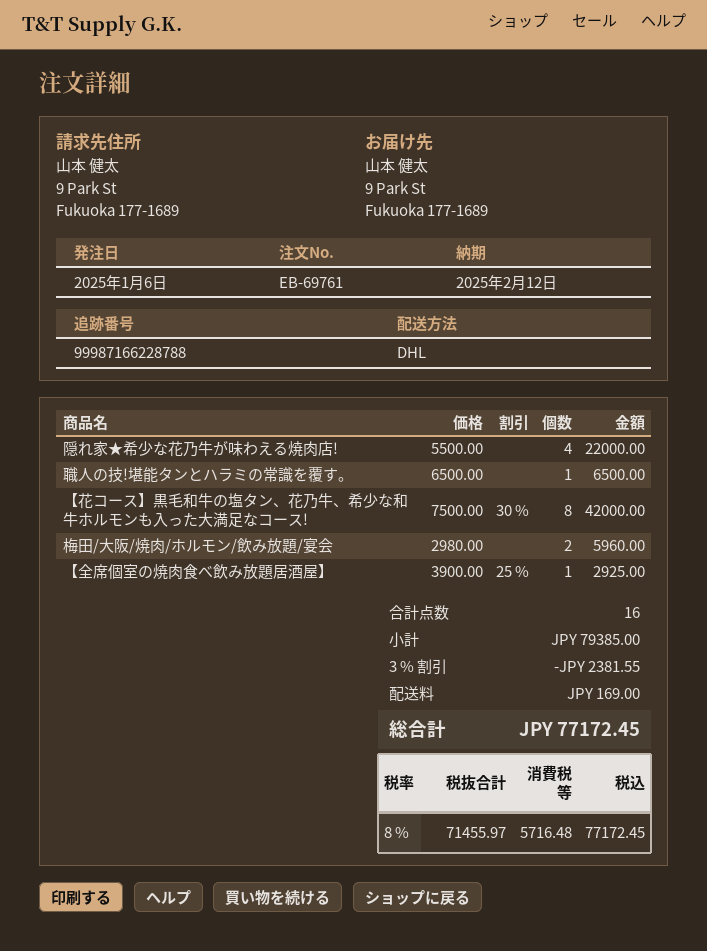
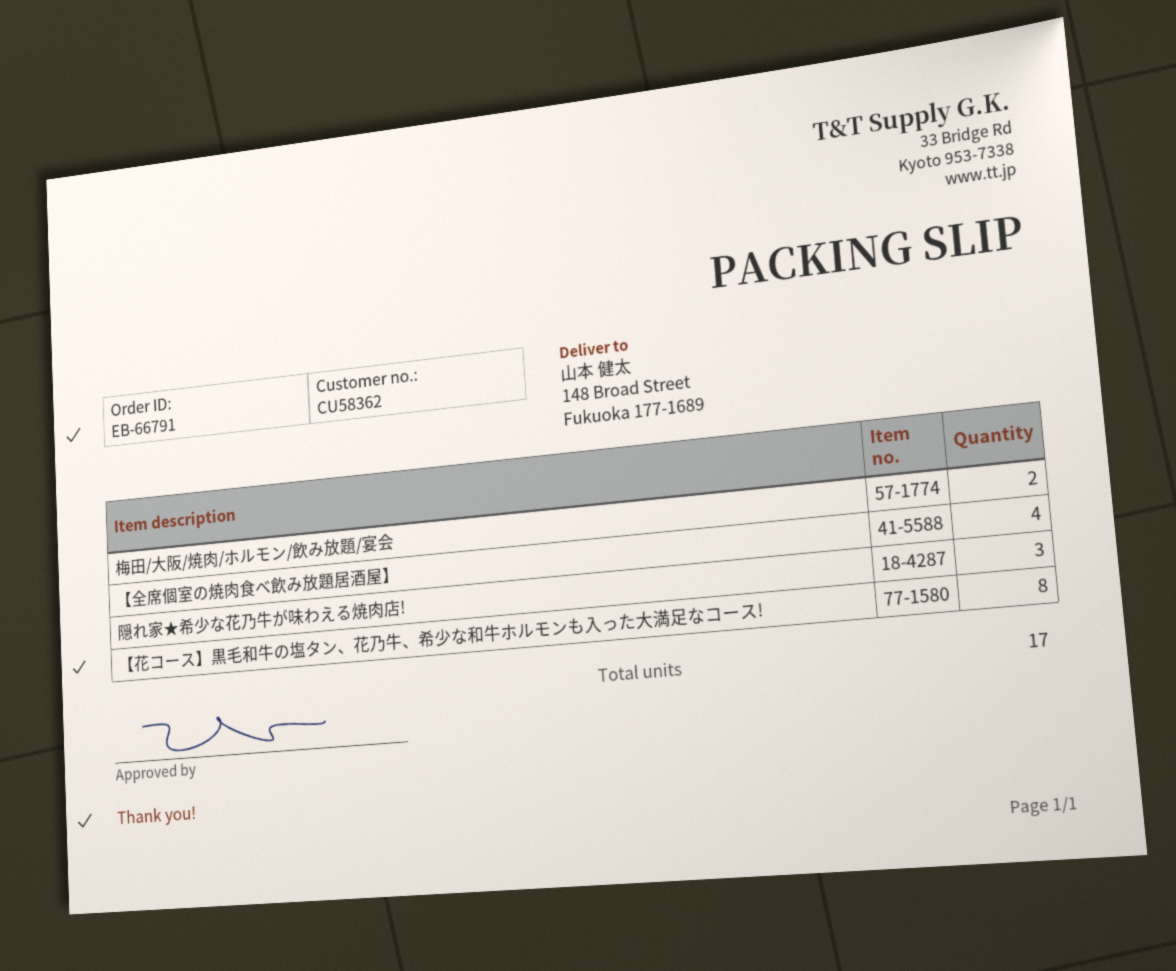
order number: EB-69761 -> EB-66791
ship to: 9 Park St, Fukuoka 177-1689 -> 148 Broad Street, Fukuoka 177-1689
隠れ家★希少な花乃牛が味わえる焼肉店!: 4 -> 3
職人の技!堪能タンとハラミの常識を覆す。: 1 -> none
【全席個室の焼肉食べ飲み放題居酒屋】: 1 -> 4
total quantity: 16 -> 17

